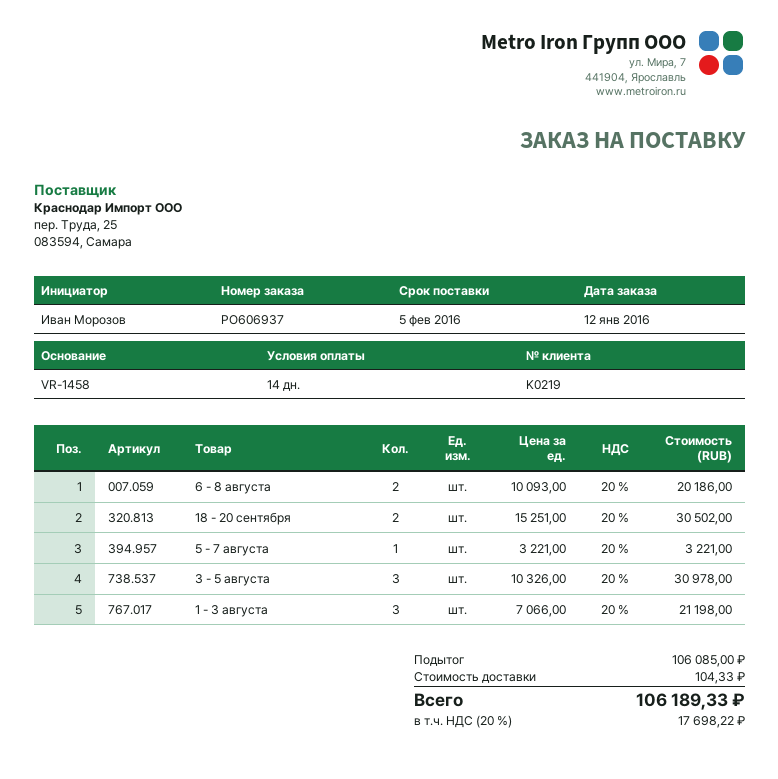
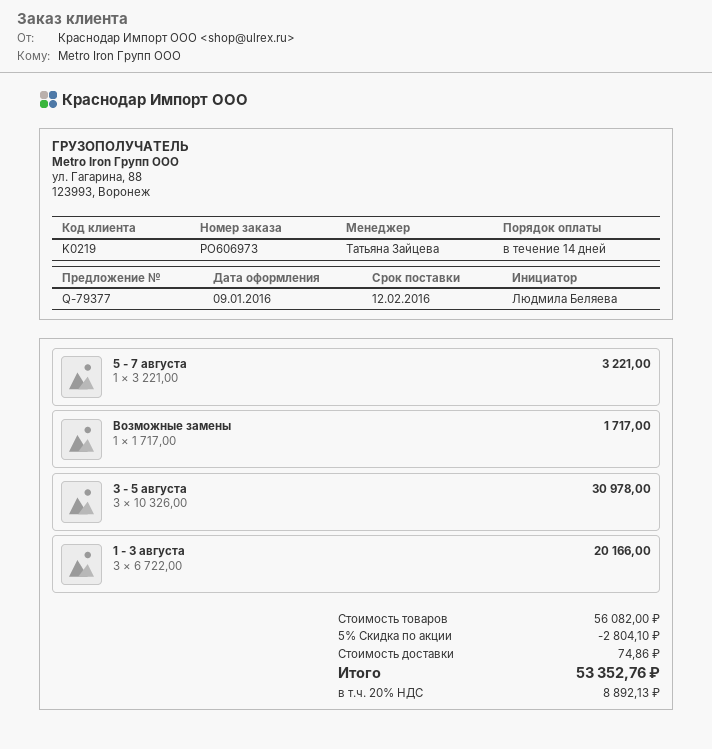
order number: PO606937 -> PO606973
order date: 2016-01-12 -> 2016-01-09
delivery date: 2016-02-05 -> 2016-02-12
ordered by: Иван Морозов -> Людмила Беляева
6 - 8 августа: 2 x 10093.00 = 20186.00 -> none
18 - 20 сентября: 2 x 15251.00 = 30502.00 -> none
1 - 3 августа: 3 x 7066.00 = 21198.00 -> 3 x 6722.00 = 20166.00
Возможные замены: none -> 1 x 1717.00 = 1717.00
subtotal: 106085.00 -> 56082.00
discount: none -> 5% = 2804.10
shipping: 104.33 -> 74.86
tax: 20% = 17698.22 -> 20% = 8892.13
total: 106189.33 -> 53352.76

